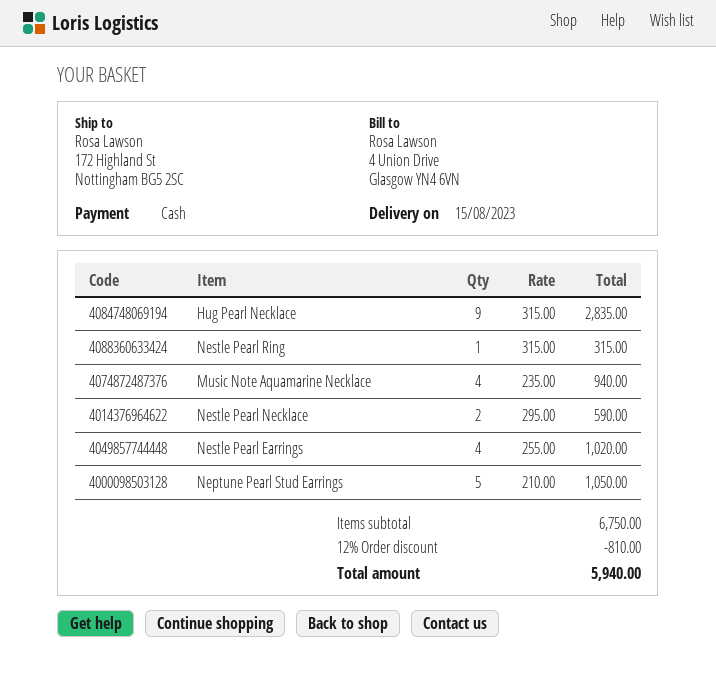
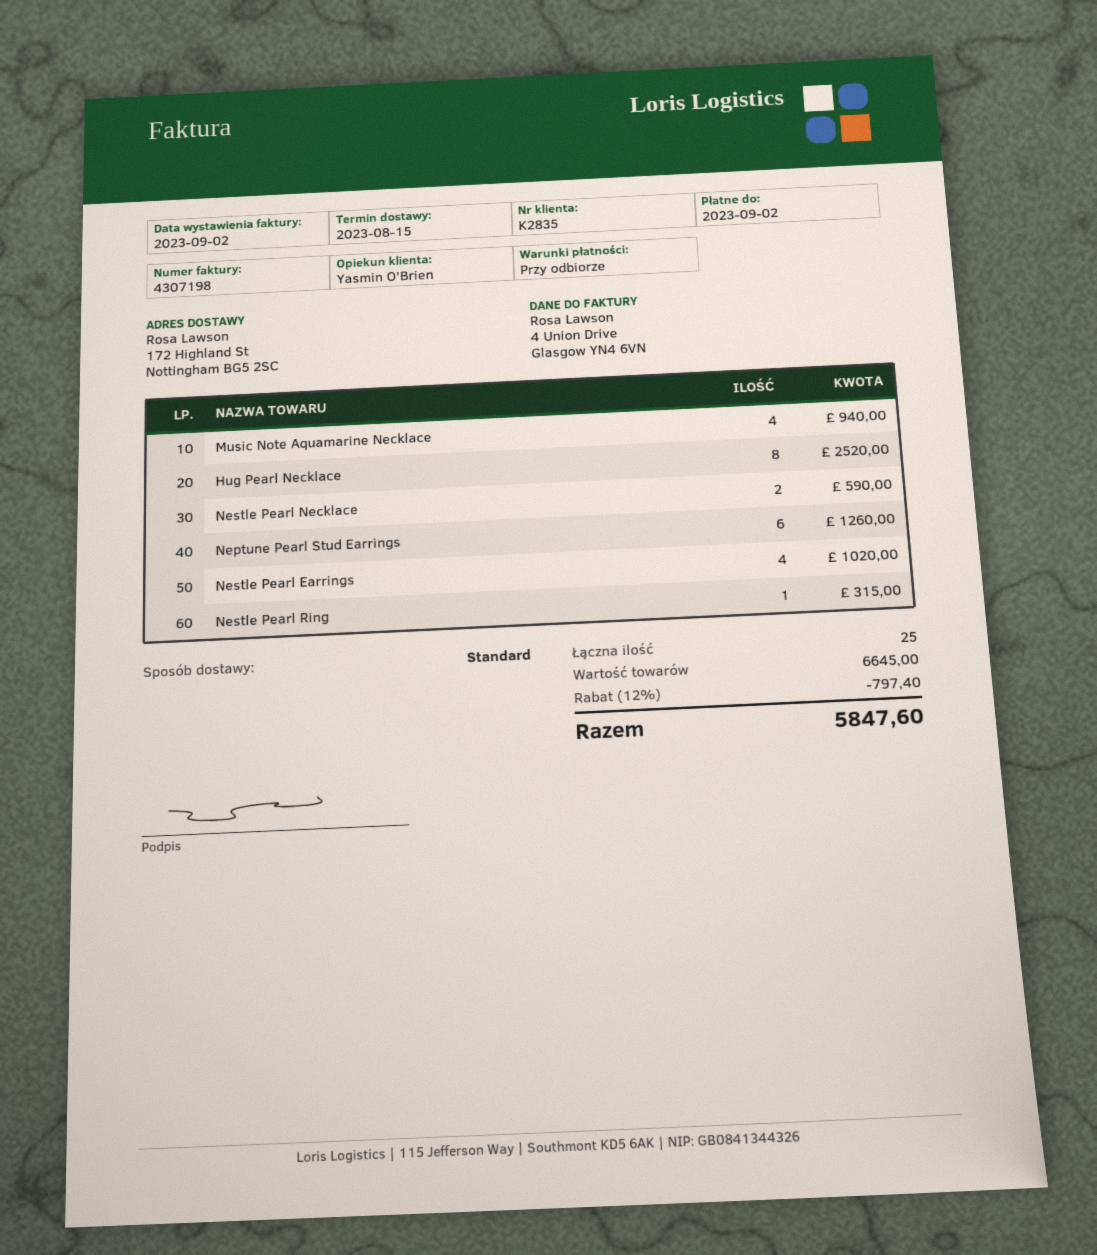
Hug Pearl Necklace: 9 for 2835.00 -> 8 for 2520.00
Neptune Pearl Stud Earrings: 5 for 1050.00 -> 6 for 1260.00
subtotal: 6750.00 -> 6645.00
discount: 12% = 810.00 -> 12% = 797.40
total: 5940.00 -> 5847.60

